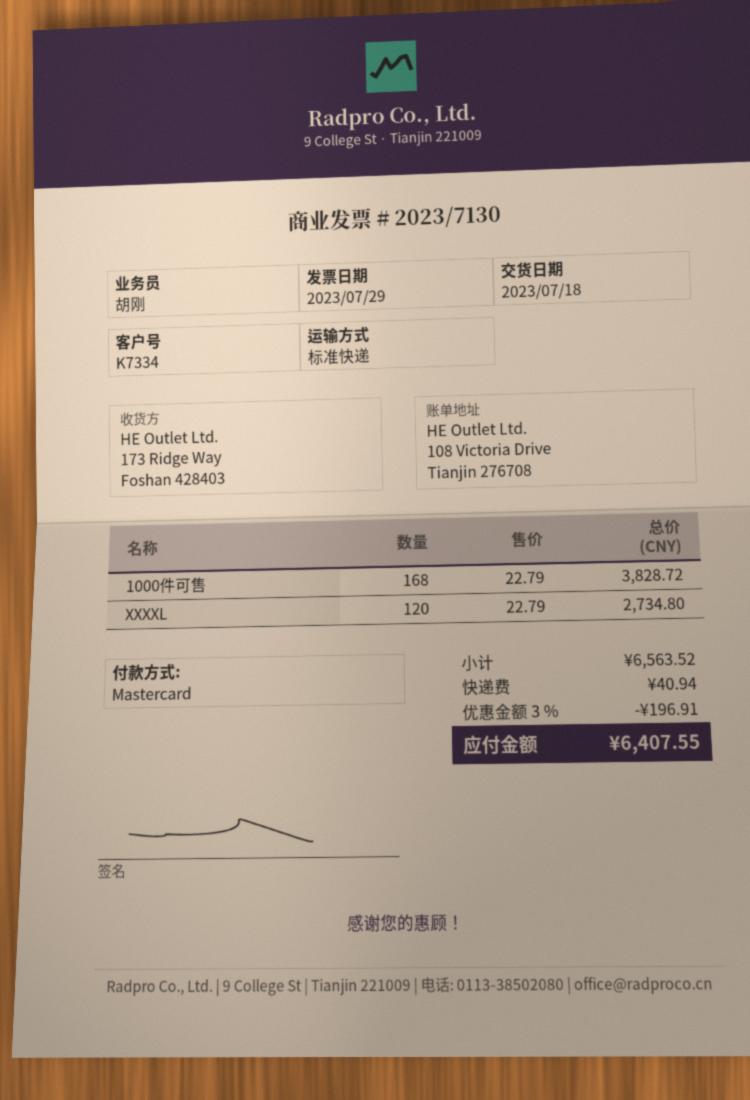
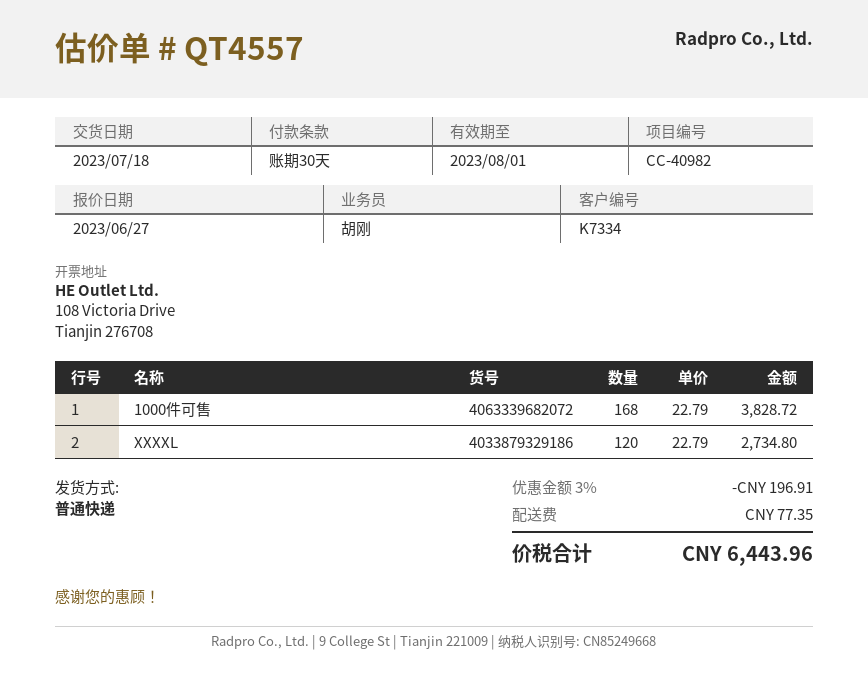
shipping: 40.94 -> 77.35
total: 6407.55 -> 6443.96

